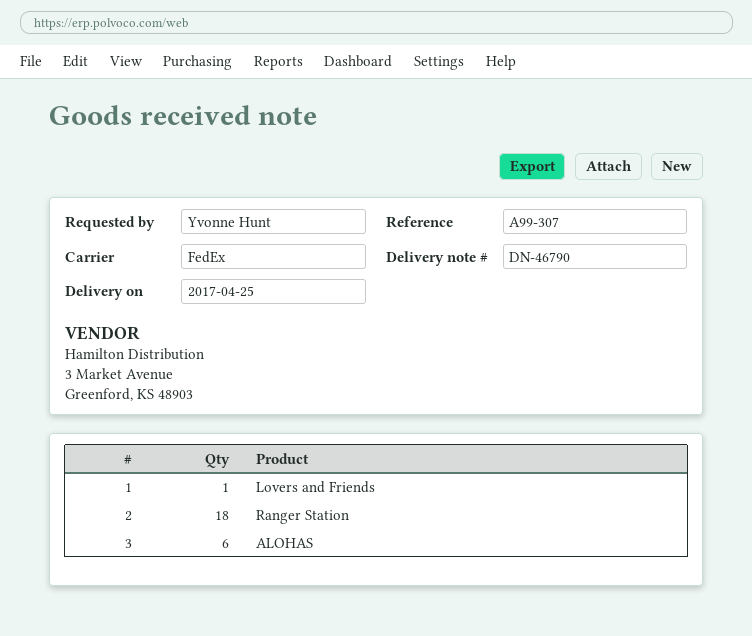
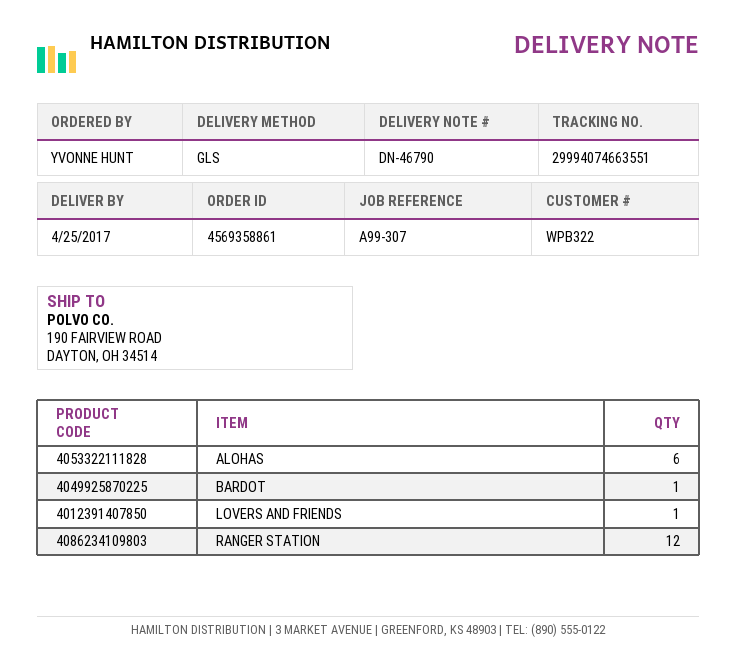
shipping method: FedEx -> GLS
Ranger Station: 18 -> 12
BARDOT: none -> 1

